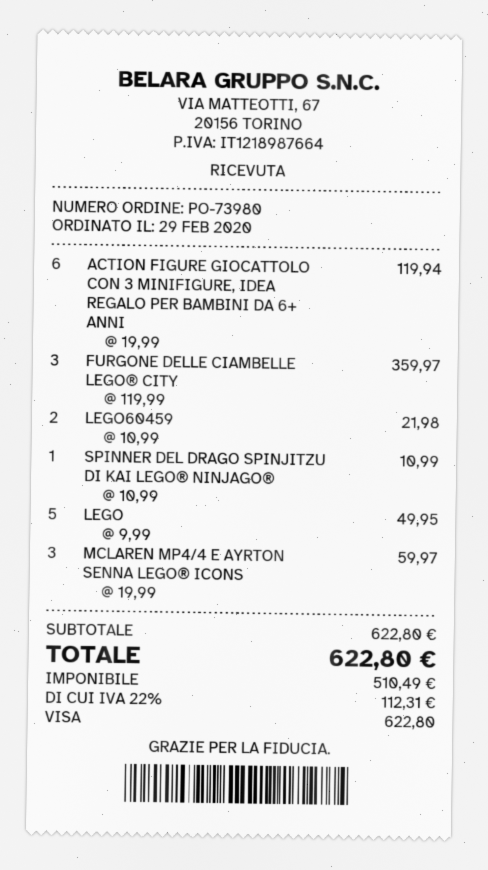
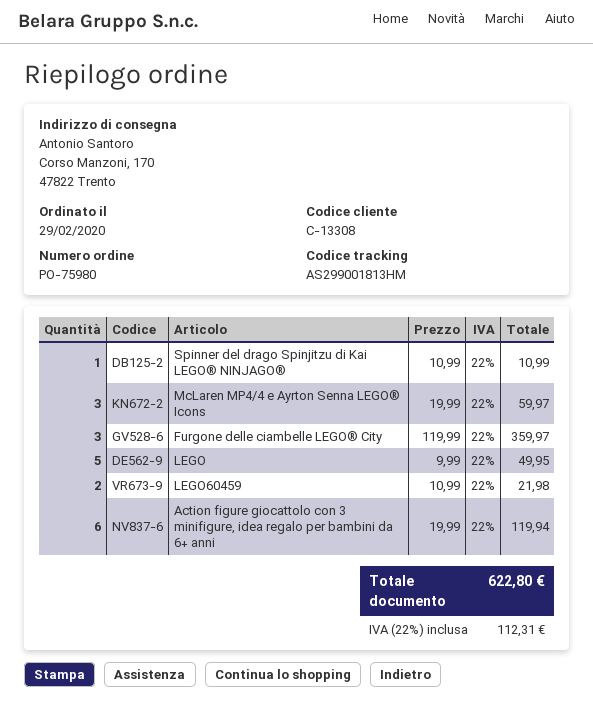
order number: PO-73980 -> PO-75980

